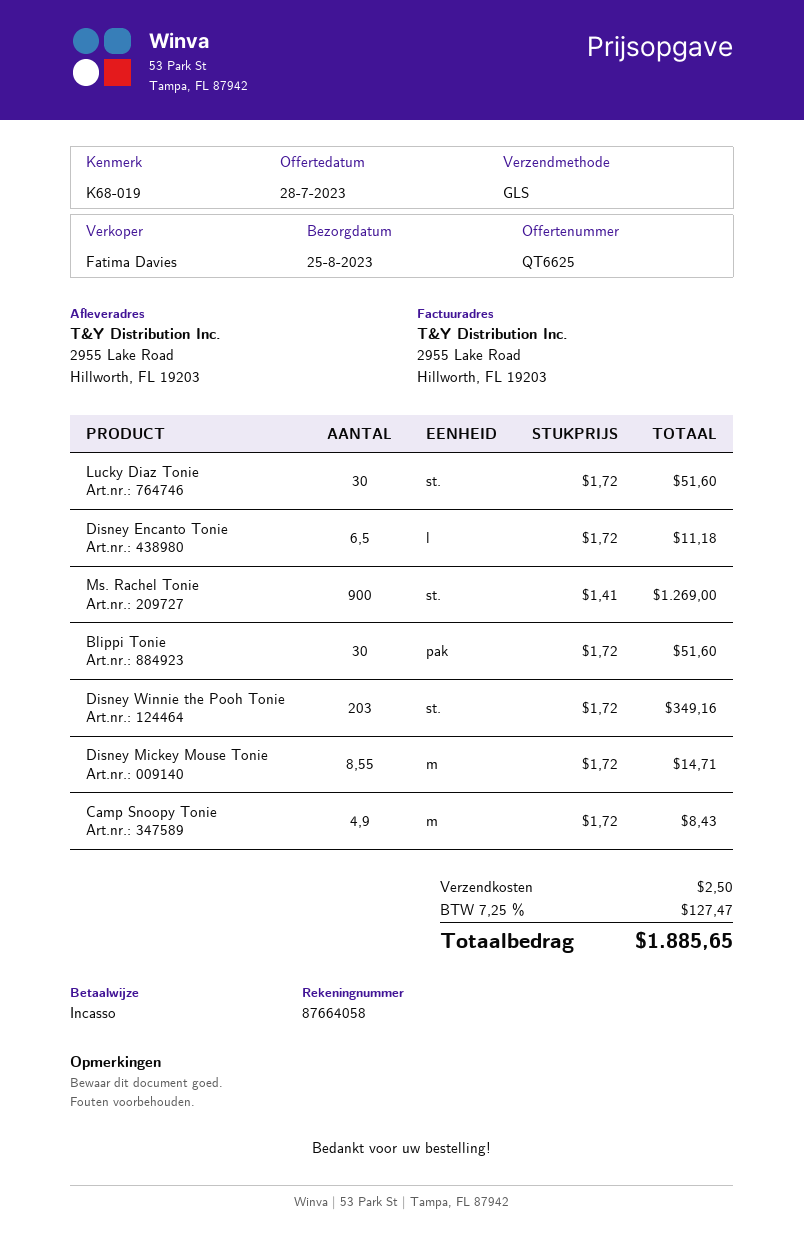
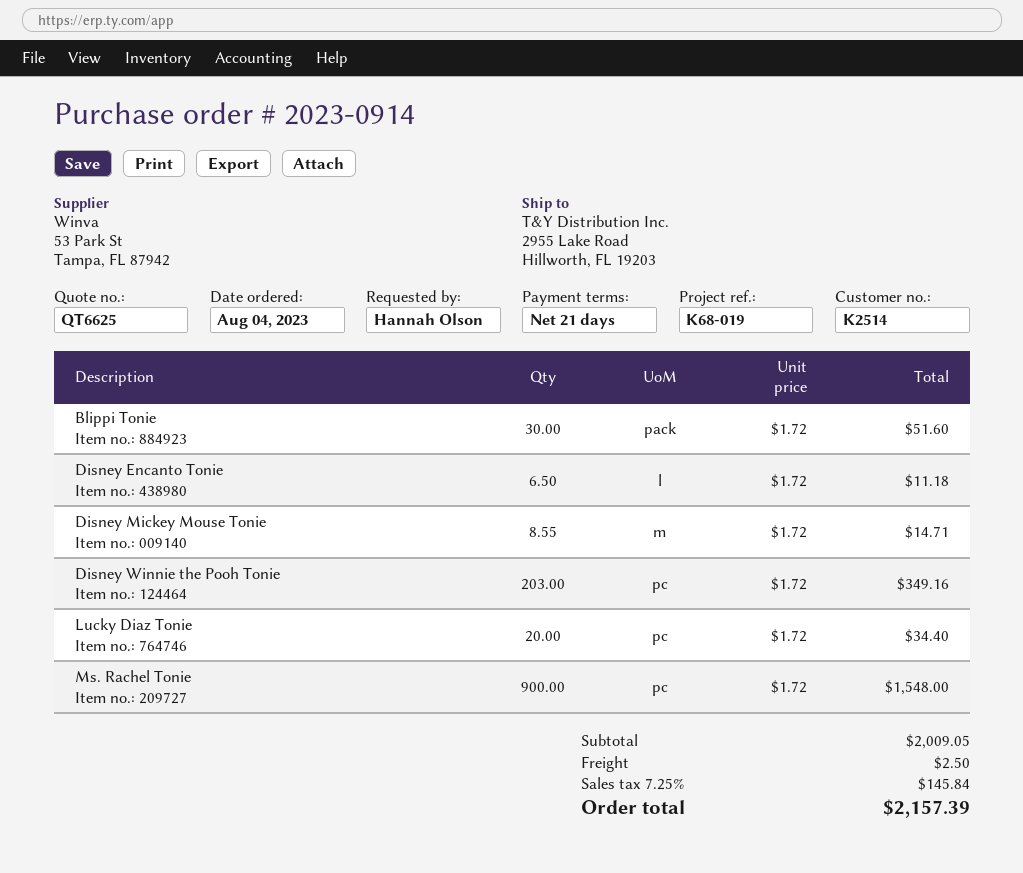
Lucky Diaz Tonie: 30 x 1.72 = 51.60 -> 20 x 1.72 = 34.40
Ms. Rachel Tonie: 900 x 1.41 = 1269.00 -> 900 x 1.72 = 1548.00
Camp Snoopy Tonie: 4.9 x 1.72 = 8.43 -> none
tax: 7.25% = 127.47 -> 7.25% = 145.84
total: 1885.65 -> 2157.39

